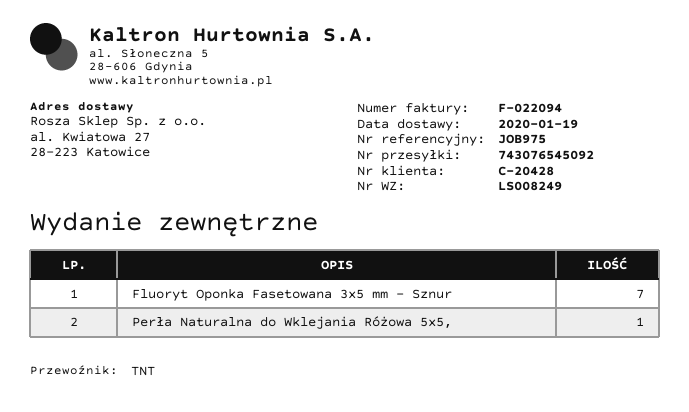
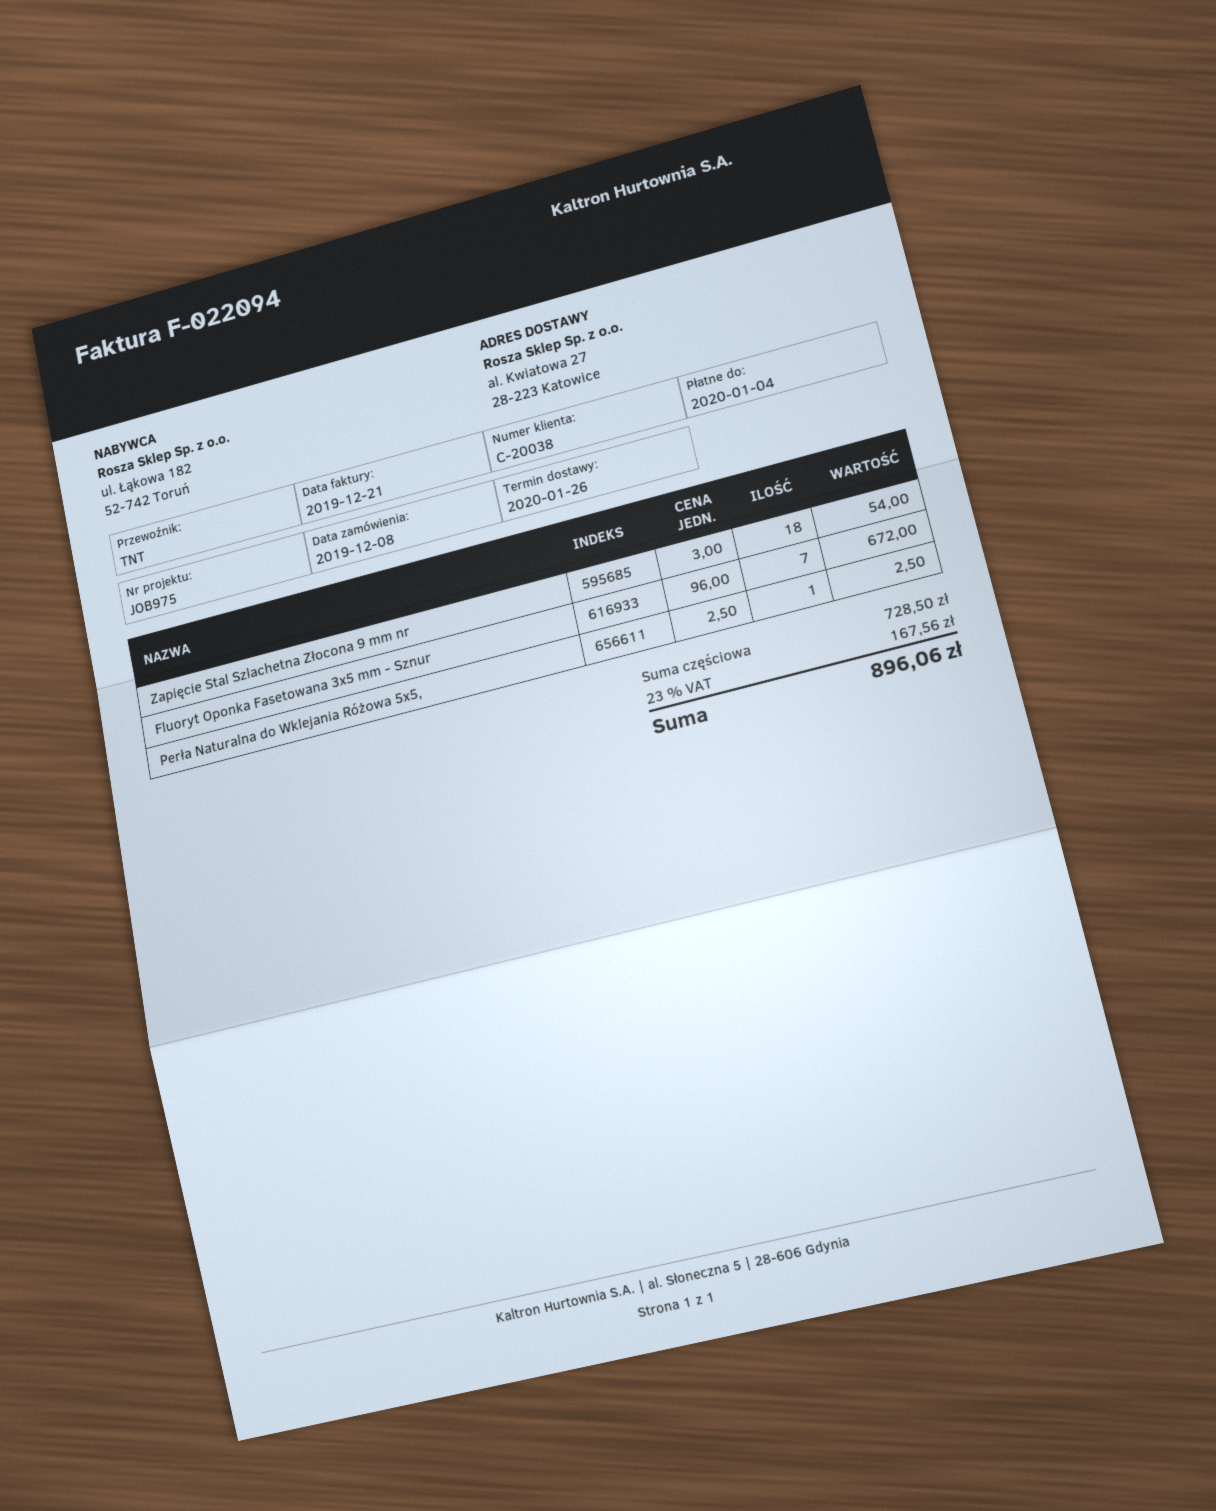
delivery date: 2020-01-19 -> 2020-01-26
customer number: C-20428 -> C-20038
Zapięcie Stal Szlachetna Złocona 9 mm nr: none -> 18

